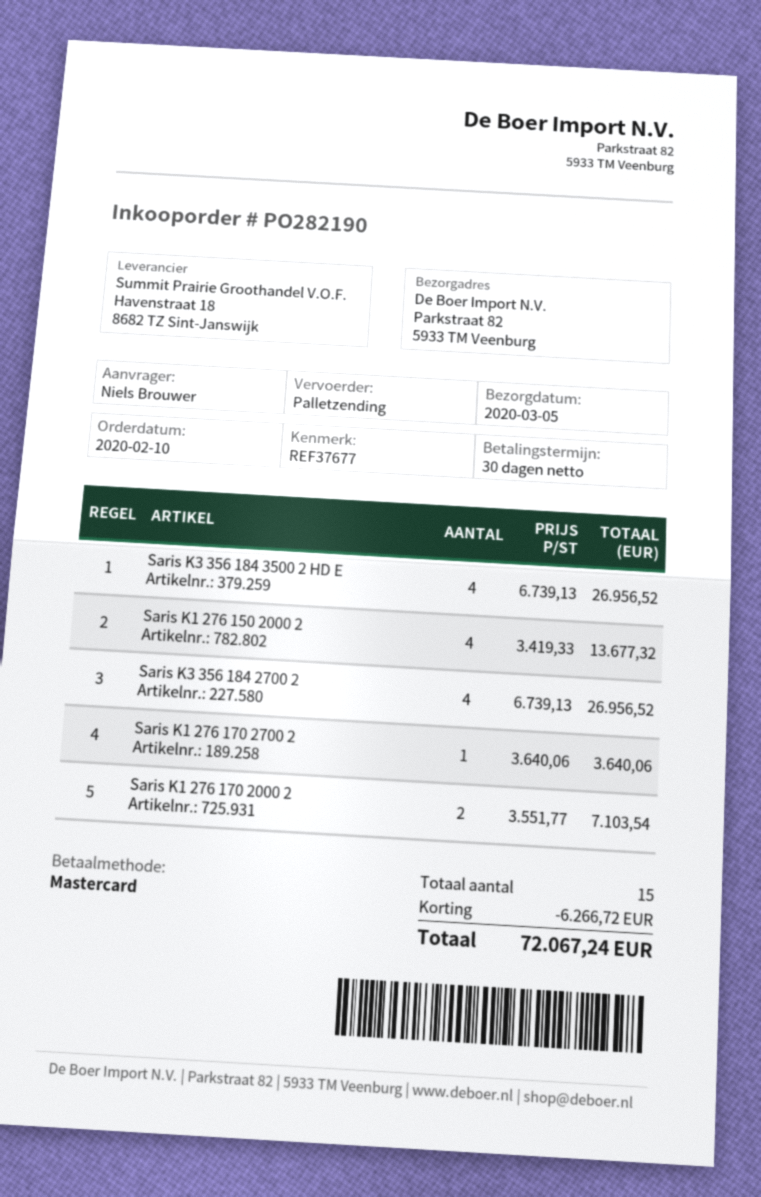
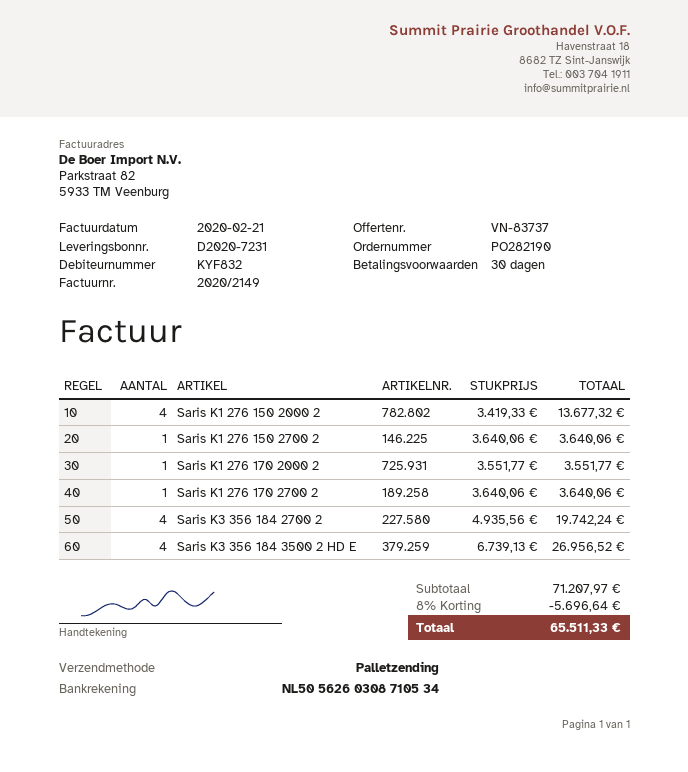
Saris K3 356 184 2700 2: 4 x 6739.13 = 26956.52 -> 4 x 4935.56 = 19742.24
Saris K1 276 170 2000 2: 2 x 3551.77 = 7103.54 -> 1 x 3551.77 = 3551.77
Saris K1 276 150 2700 2: none -> 1 x 3640.06 = 3640.06
discount: 6266.72 -> 5696.64
total: 72067.24 -> 65511.33

